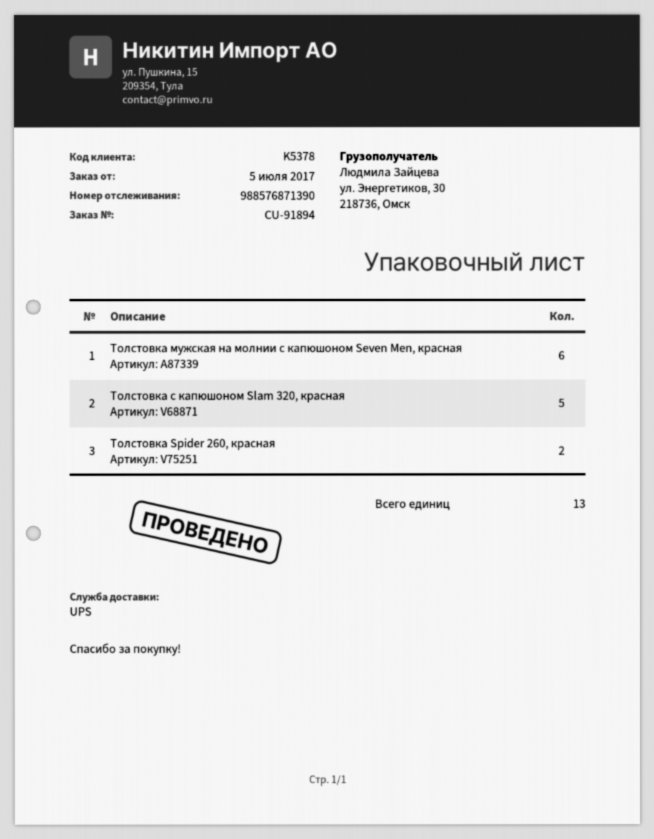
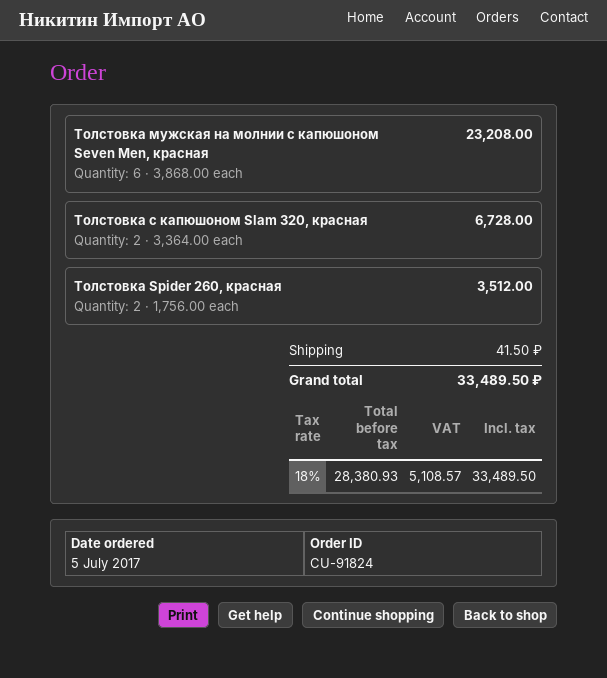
order number: CU-91894 -> CU-91824
Толстовка с капюшоном Slam 320, красная: 5 -> 2

